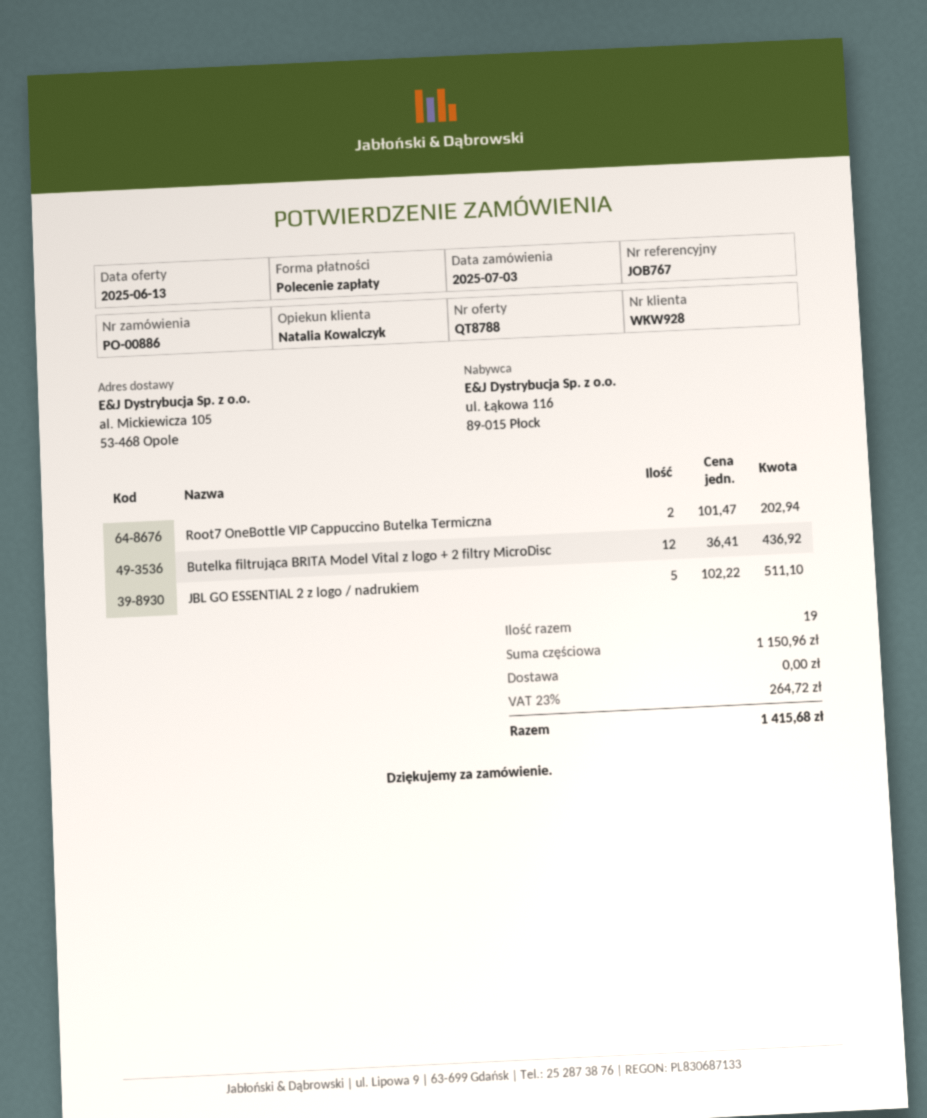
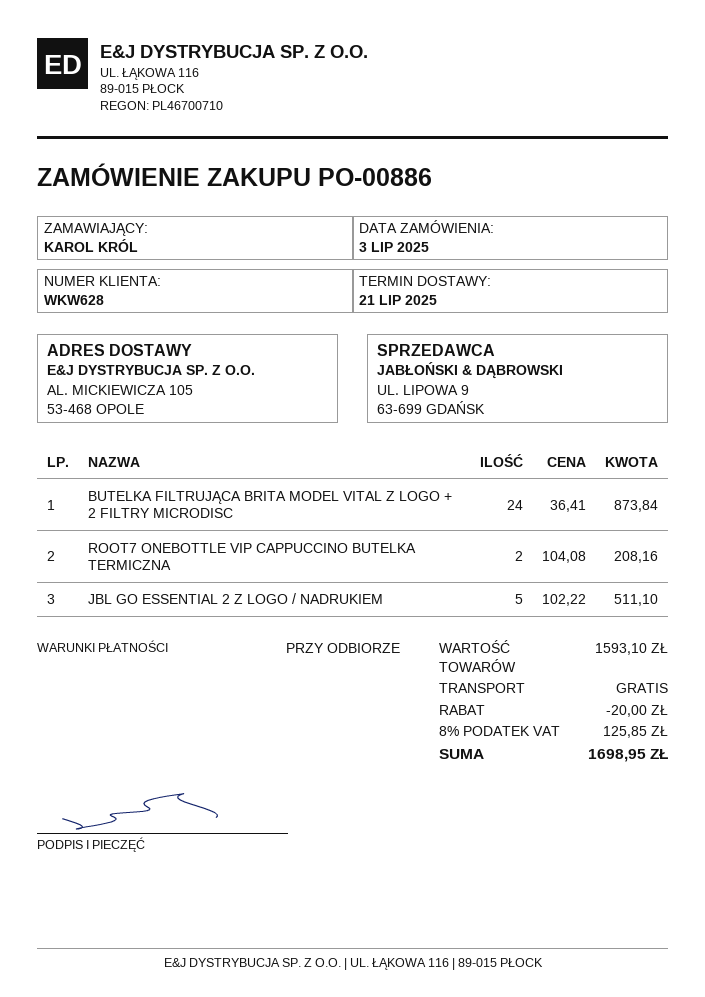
customer number: WKW928 -> WKW628
Root7 OneBottle VIP Cappuccino Butelka Termiczna: 2 x 101.47 = 202.94 -> 2 x 104.08 = 208.16
Butelka filtrująca BRITA Model Vital z logo + 2 filtry MicroDisc: 12 x 36.41 = 436.92 -> 24 x 36.41 = 873.84
subtotal: 1150.96 -> 1593.10
discount: none -> 20.00
tax: 23% = 264.72 -> 8% = 125.85
total: 1415.68 -> 1698.95

